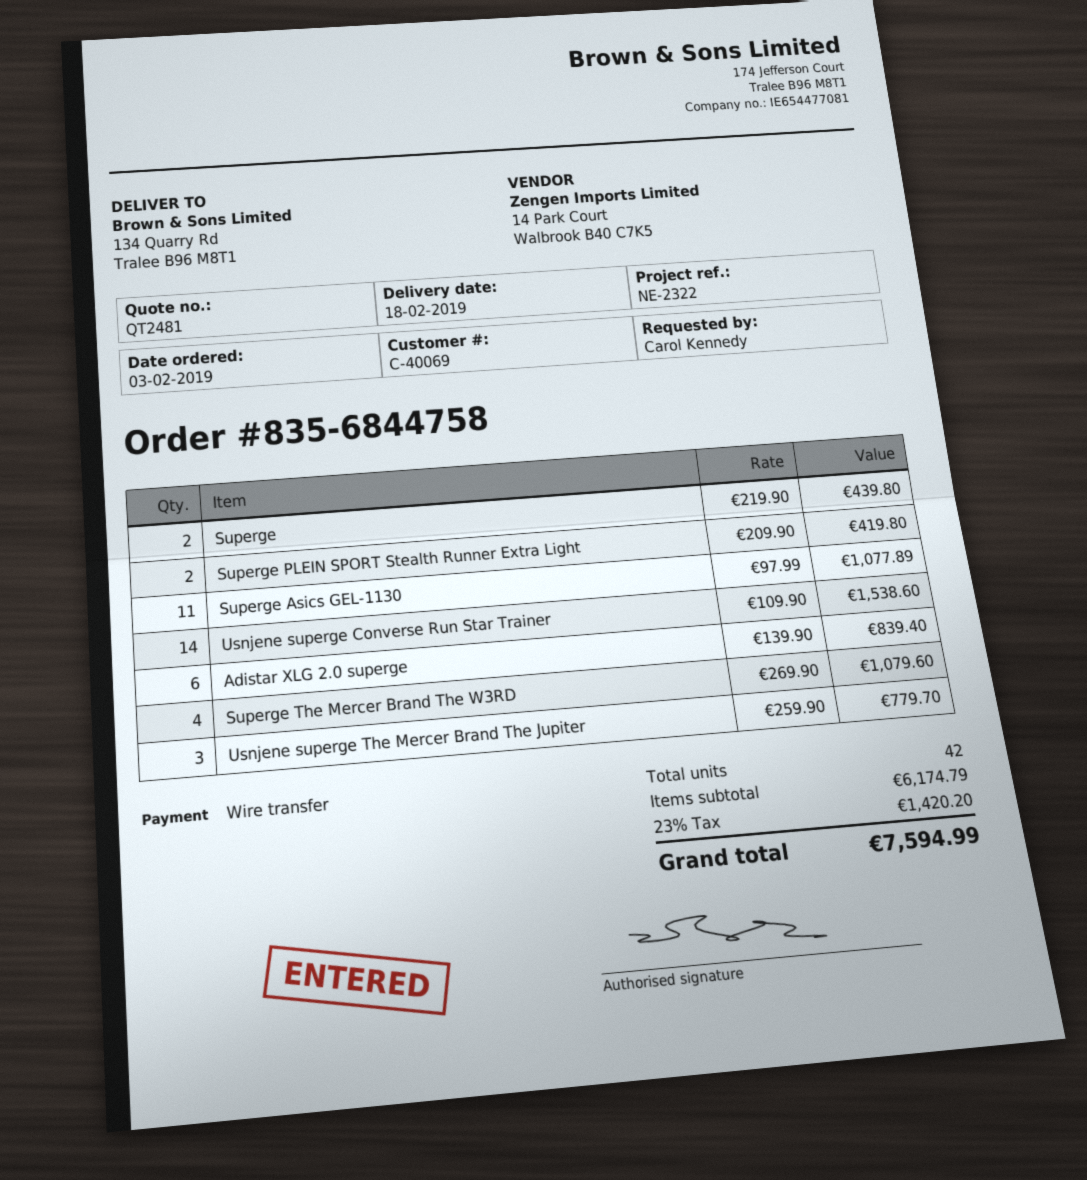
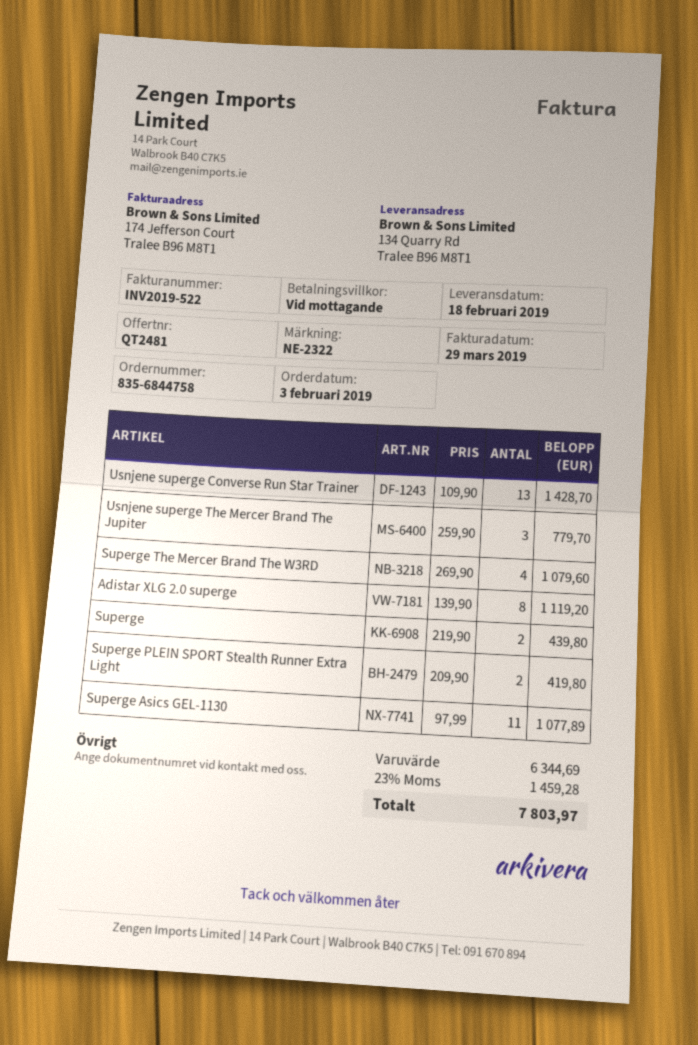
Usnjene superge Converse Run Star Trainer: 14 x 109.90 = 1538.60 -> 13 x 109.90 = 1428.70
Adistar XLG 2.0 superge: 6 x 139.90 = 839.40 -> 8 x 139.90 = 1119.20
subtotal: 6174.79 -> 6344.69
tax: 23% = 1420.20 -> 23% = 1459.28
total: 7594.99 -> 7803.97

